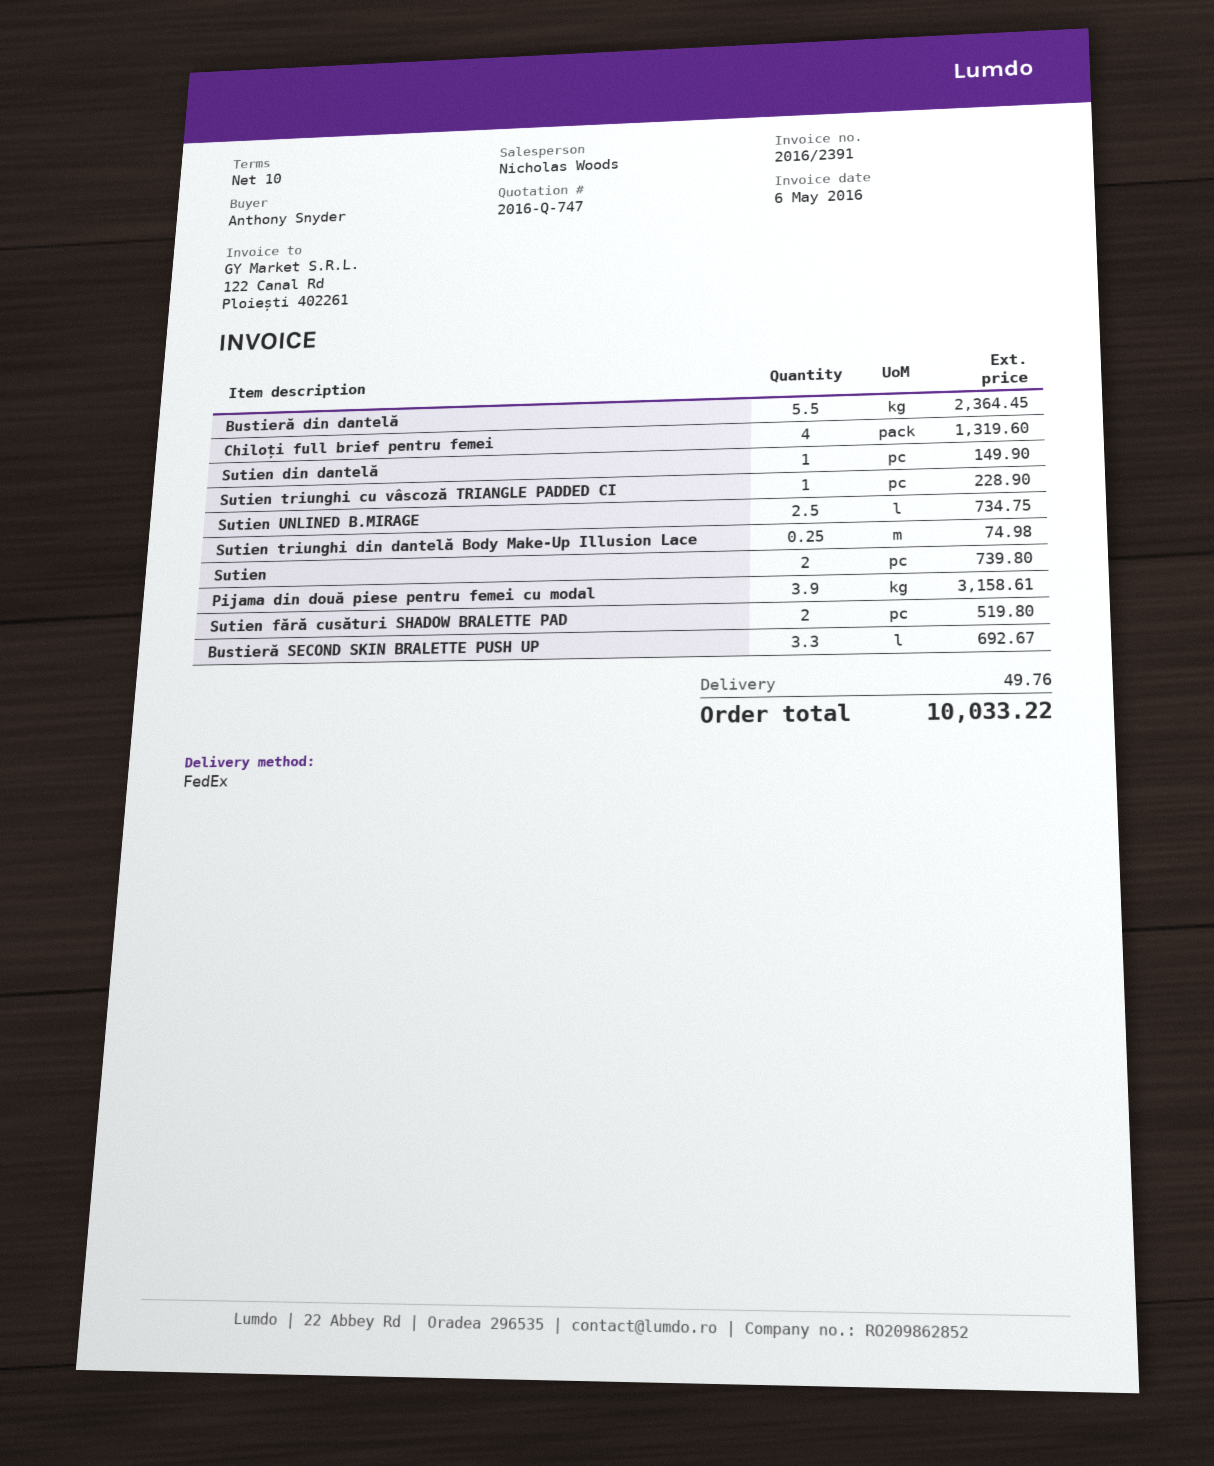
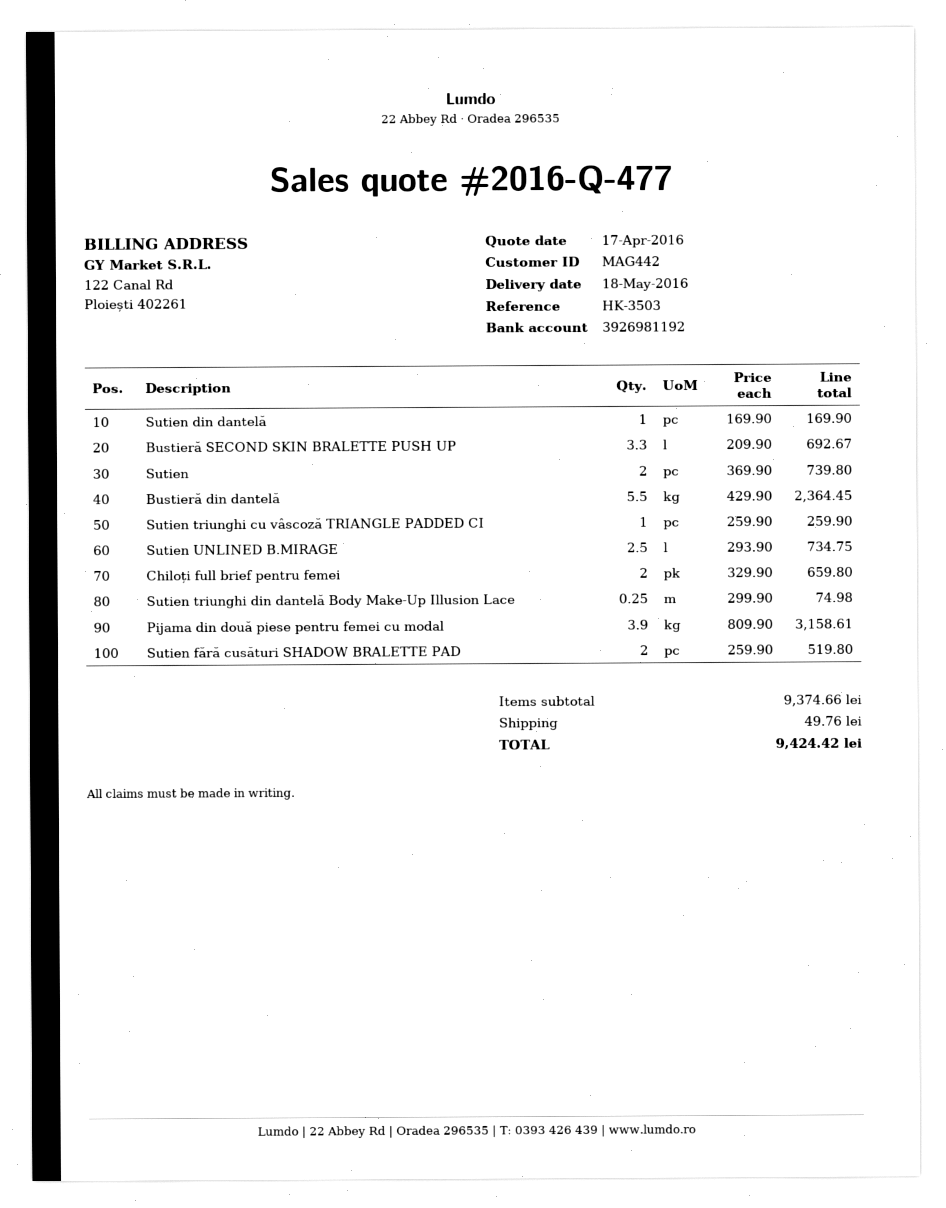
quote number: 2016-Q-747 -> 2016-Q-477
Chiloți full brief pentru femei: 4 for 1319.60 -> 2 for 659.80
Sutien din dantelă: 1 for 149.90 -> 1 for 169.90
Sutien triunghi cu vâscoză TRIANGLE PADDED CI: 1 for 228.90 -> 1 for 259.90
total: 10033.22 -> 9424.42

